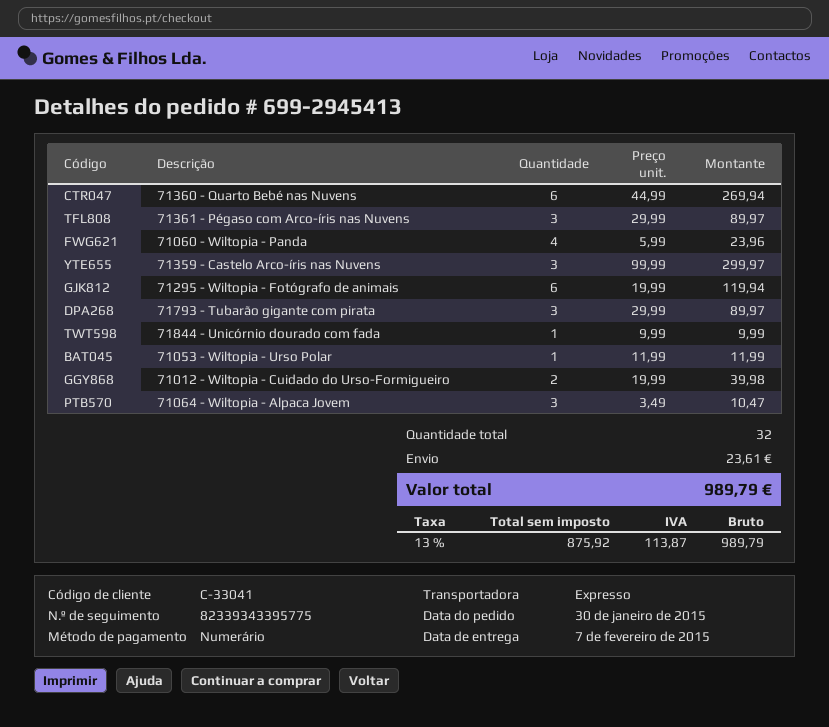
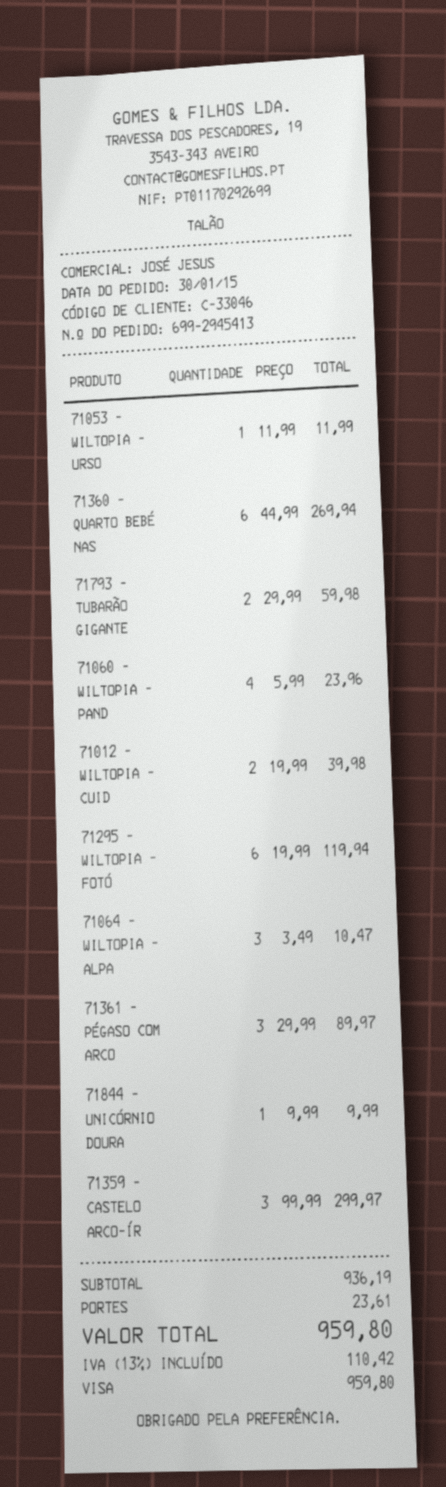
customer number: C-33041 -> C-33046
payment method: cash -> Visa
71793 - Tubarão gigante com pirata: 3 x 29.99 = 89.97 -> 2 x 29.99 = 59.98
tax: 13% = 113.87 -> 13% = 110.42
total: 989.79 -> 959.80

